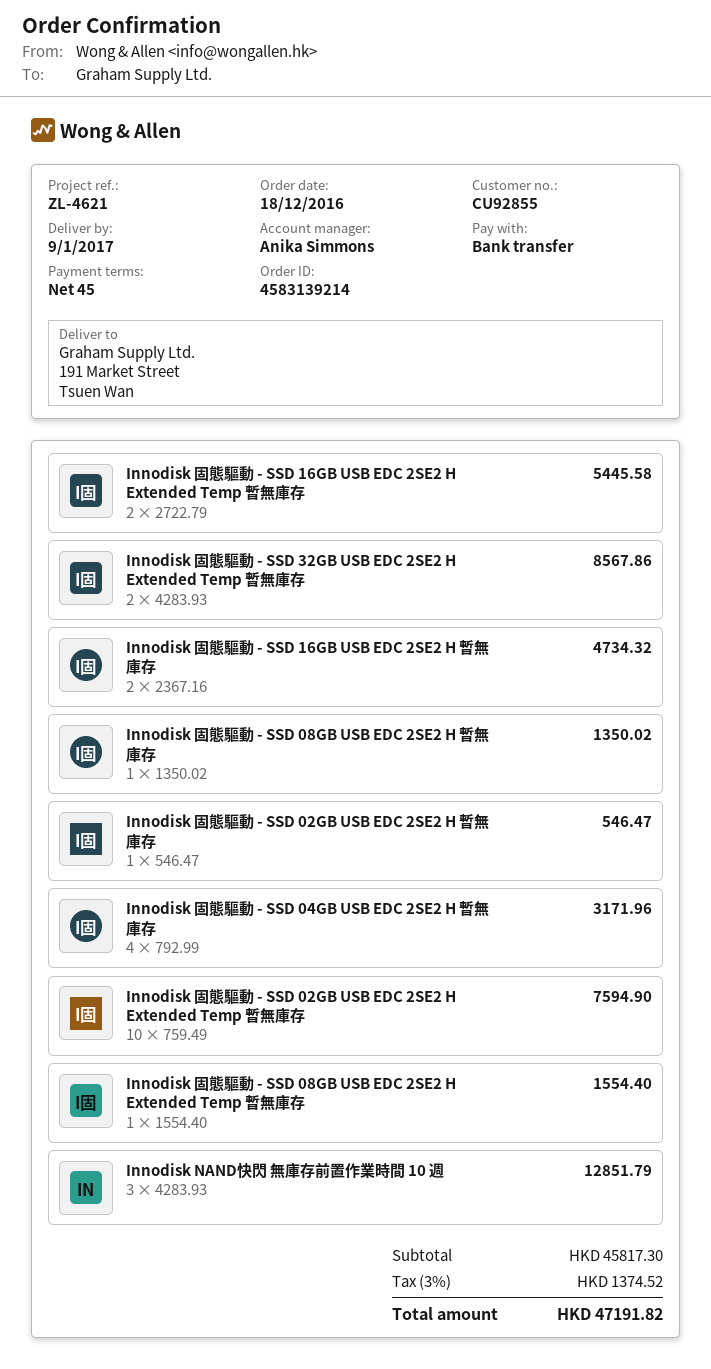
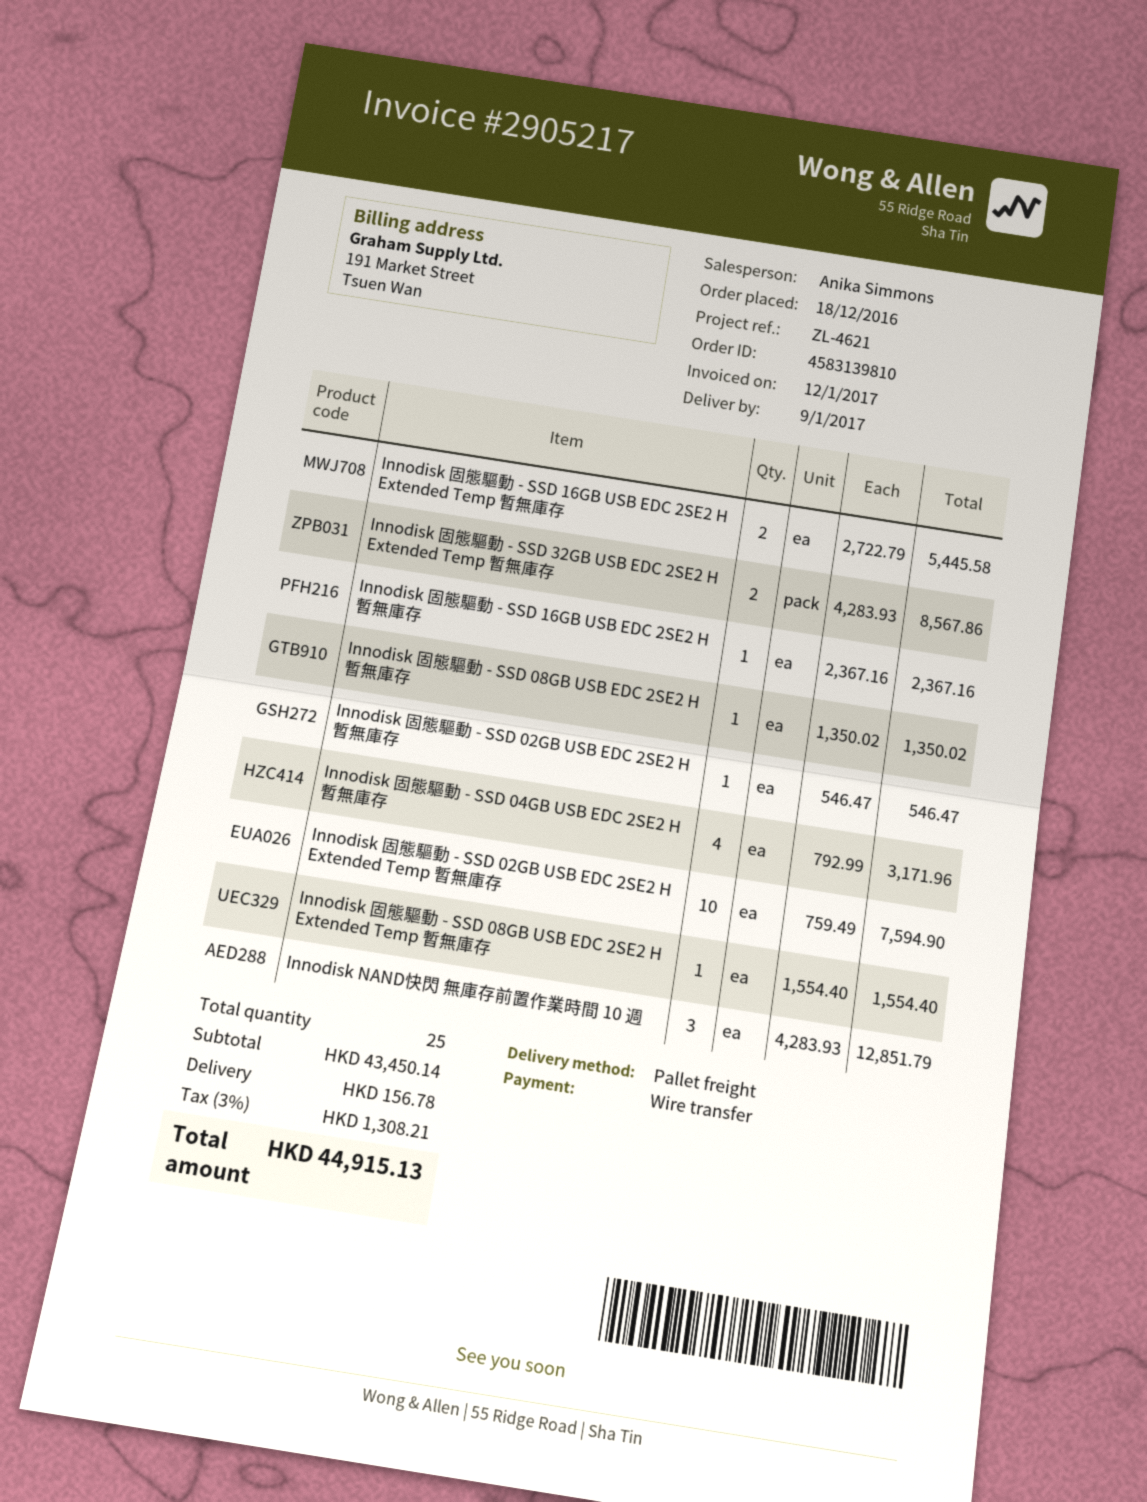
order number: 4583139214 -> 4583139810
Innodisk 固態驅動 - SSD 16GB USB EDC 2SE2 H 暫無庫存: 2 x 2367.16 = 4734.32 -> 1 x 2367.16 = 2367.16
subtotal: 45817.30 -> 43450.14
shipping: none -> 156.78
tax: 3% = 1374.52 -> 3% = 1308.21
total: 47191.82 -> 44915.13

